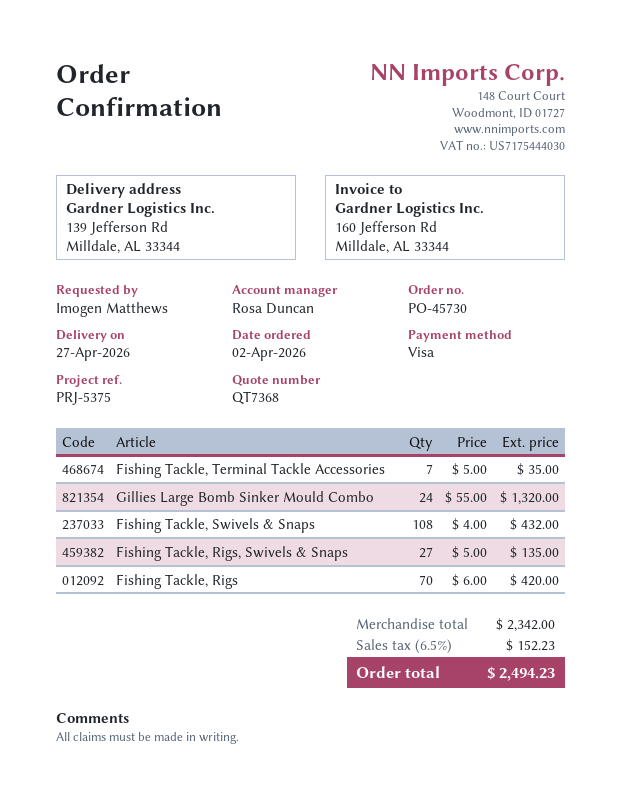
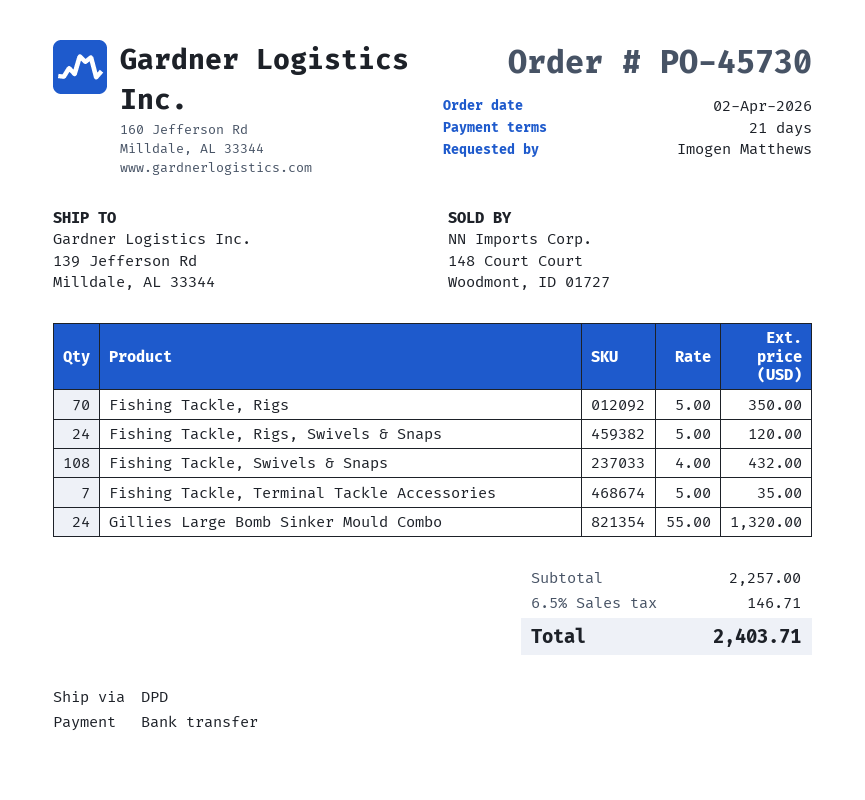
payment method: Visa -> bank transfer
Fishing Tackle, Rigs, Swivels & Snaps: 27 x 5.00 = 135.00 -> 24 x 5.00 = 120.00
Fishing Tackle, Rigs: 70 x 6.00 = 420.00 -> 70 x 5.00 = 350.00
subtotal: 2342.00 -> 2257.00
tax: 6.5% = 152.23 -> 6.5% = 146.71
total: 2494.23 -> 2403.71

